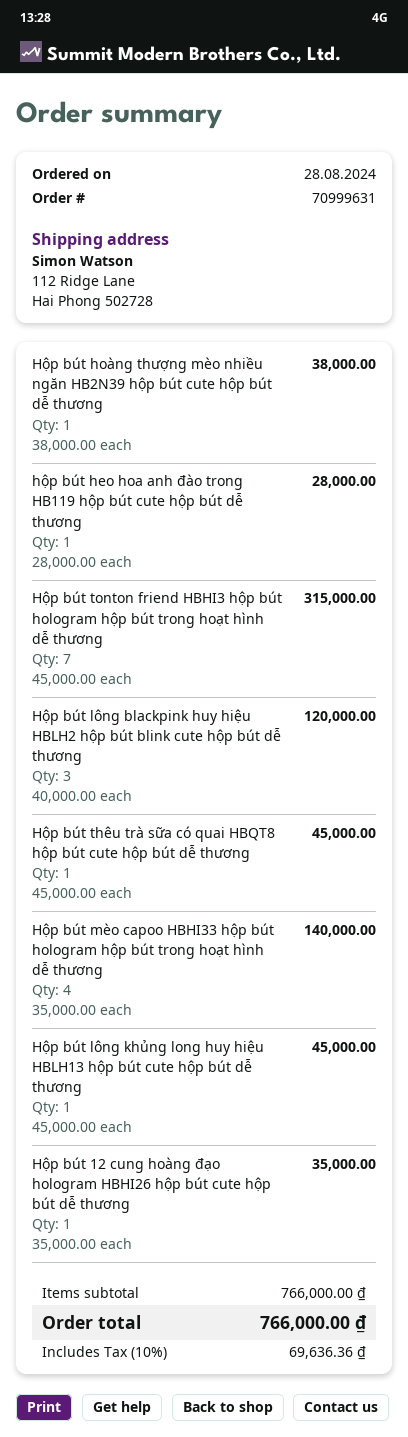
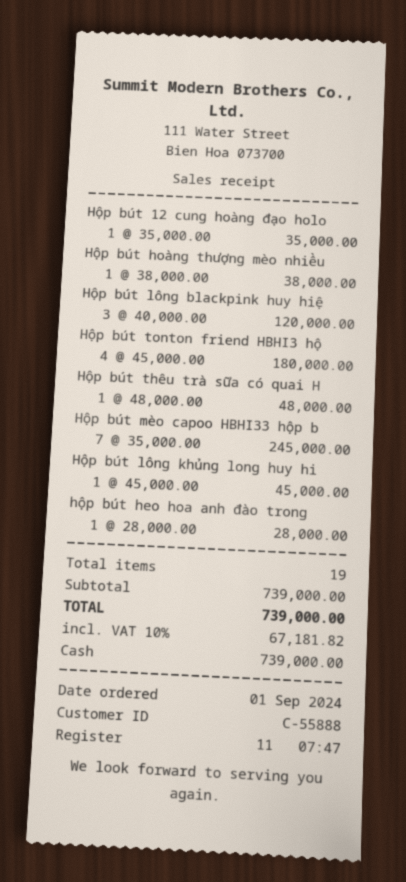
order date: 2024-08-28 -> 2024-09-01
Hộp bút tonton friend HBHI3 hộp bút hologram hộp bút trong hoạt hình dễ thương: 7 x 45000.00 = 315000.00 -> 4 x 45000.00 = 180000.00
Hộp bút thêu trà sữa có quai HBQT8 hộp bút cute hộp bút dễ thương: 1 x 45000.00 = 45000.00 -> 1 x 48000.00 = 48000.00
Hộp bút mèo capoo HBHI33 hộp bút hologram hộp bút trong hoạt hình dễ thương: 4 x 35000.00 = 140000.00 -> 7 x 35000.00 = 245000.00
subtotal: 766000.00 -> 739000.00
tax: 10% = 69636.36 -> 10% = 67181.82
total: 766000.00 -> 739000.00

